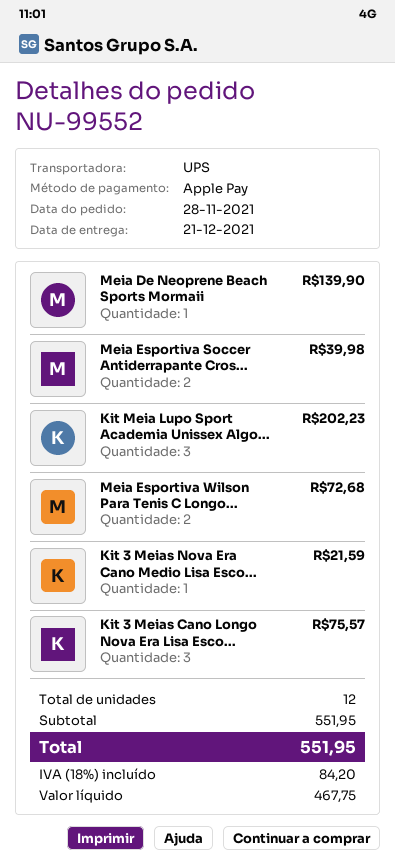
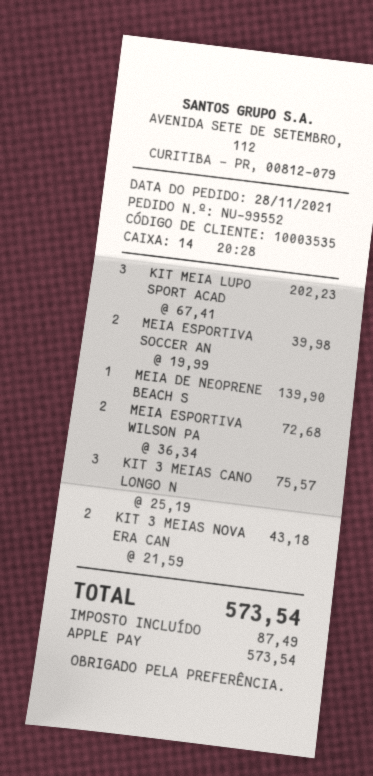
Kit 3 Meias Nova Era Cano Medio Lisa Esco...: 1 for 21.59 -> 2 for 43.18
tax: 84.20 -> 87.49
total: 551.95 -> 573.54

